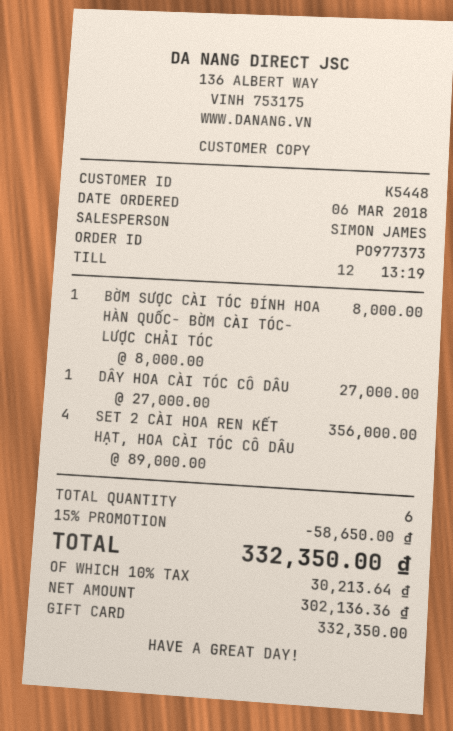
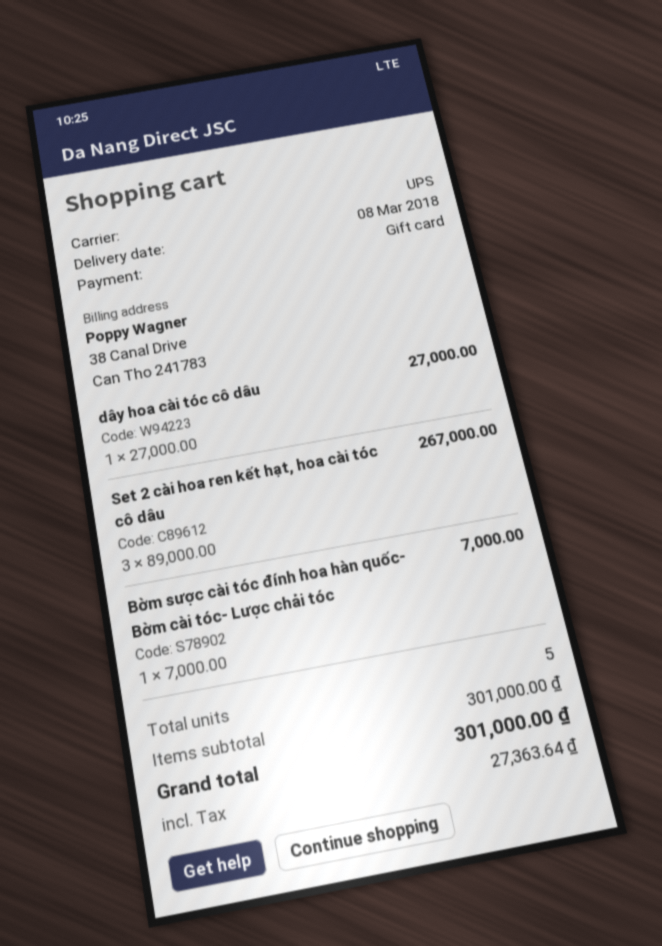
BỜM SƯỢC CÀI TÓC ĐÍNH HOA HÀN QUỐC- BỜM CÀI TÓC- LƯỢC CHẢI TÓC: 1 x 8000.00 = 8000.00 -> 1 x 7000.00 = 7000.00
SET 2 CÀI HOA REN KẾT HẠT, HOA CÀI TÓC CÔ DÂU: 4 x 89000.00 = 356000.00 -> 3 x 89000.00 = 267000.00
total quantity: 6 -> 5
discount: 15% = 58650.00 -> none
tax: 30213.64 -> 27363.64
total: 332350.00 -> 301000.00

